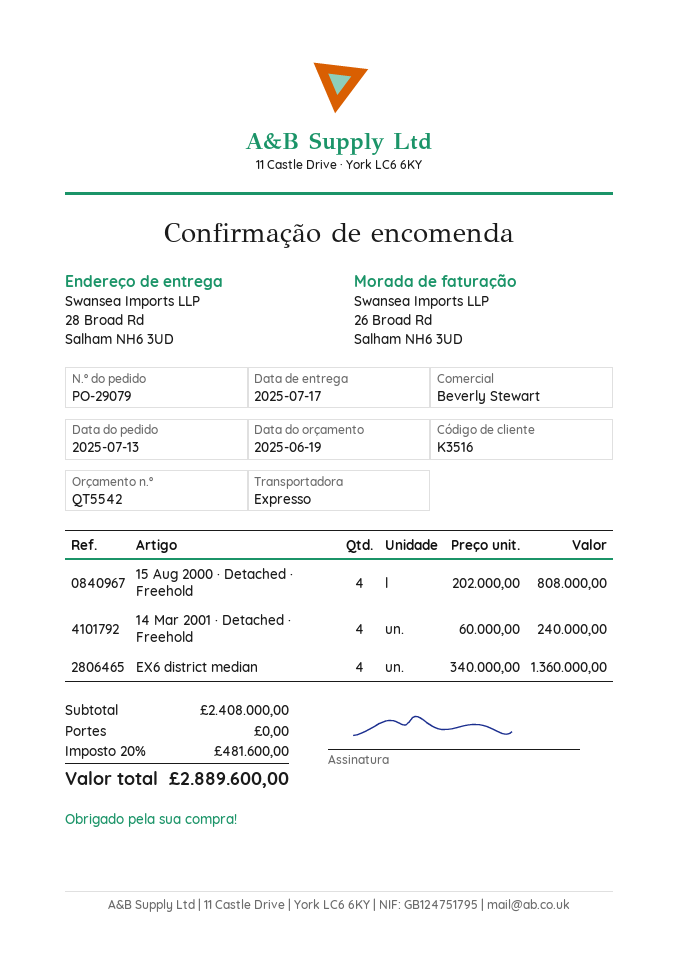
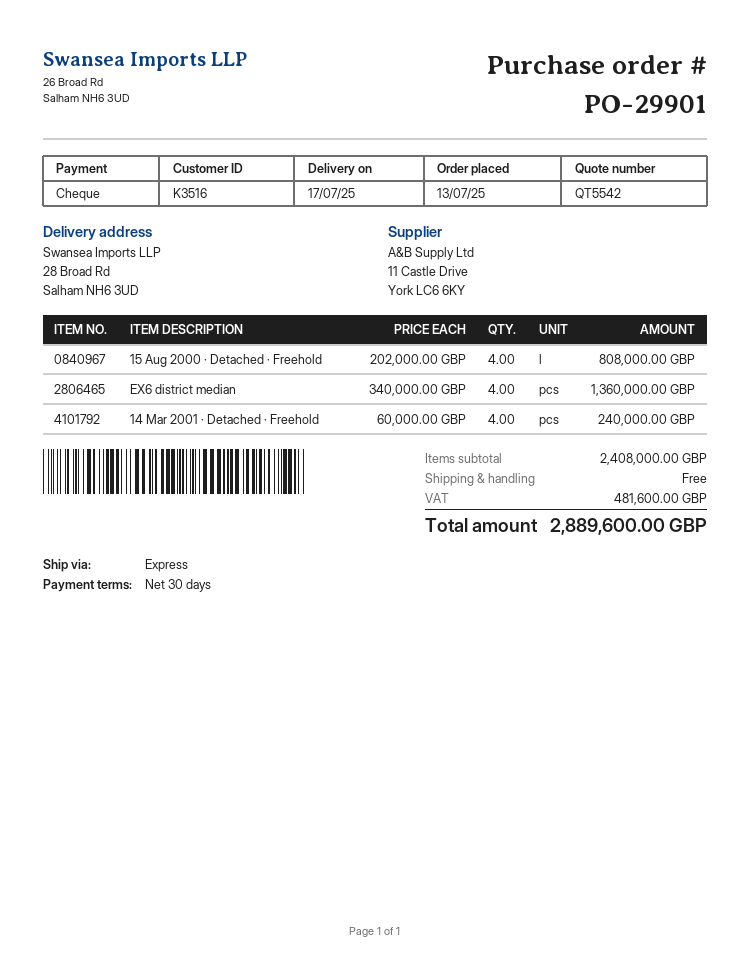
order number: PO-29079 -> PO-29901

